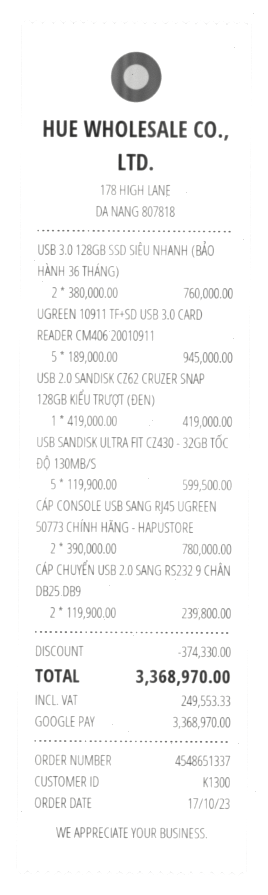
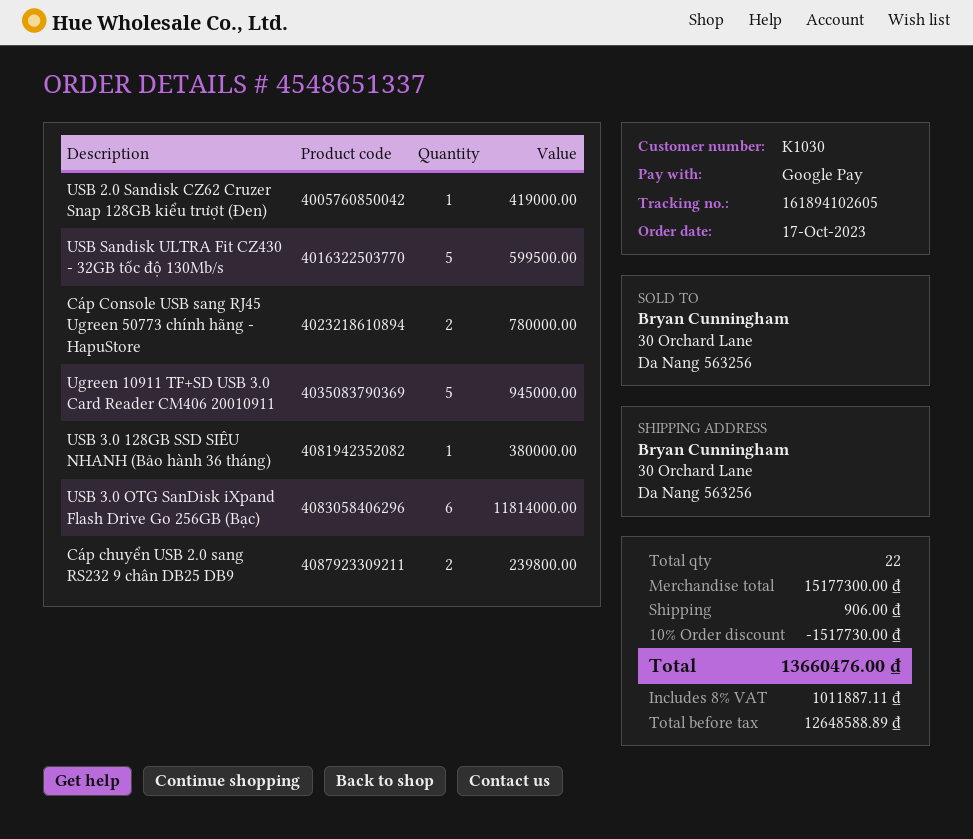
customer number: K1300 -> K1030
USB 3.0 128GB SSD SIÊU NHANH (BẢO HÀNH 36 THÁNG): 2 for 760000.00 -> 1 for 380000.00
USB 3.0 OTG SanDisk iXpand Flash Drive Go 256GB (Bạc): none -> 6 for 11814000.00
discount: 374330.00 -> 1517730.00
shipping: none -> 906.00
tax: 249553.33 -> 1011887.11
total: 3368970.00 -> 13660476.00

